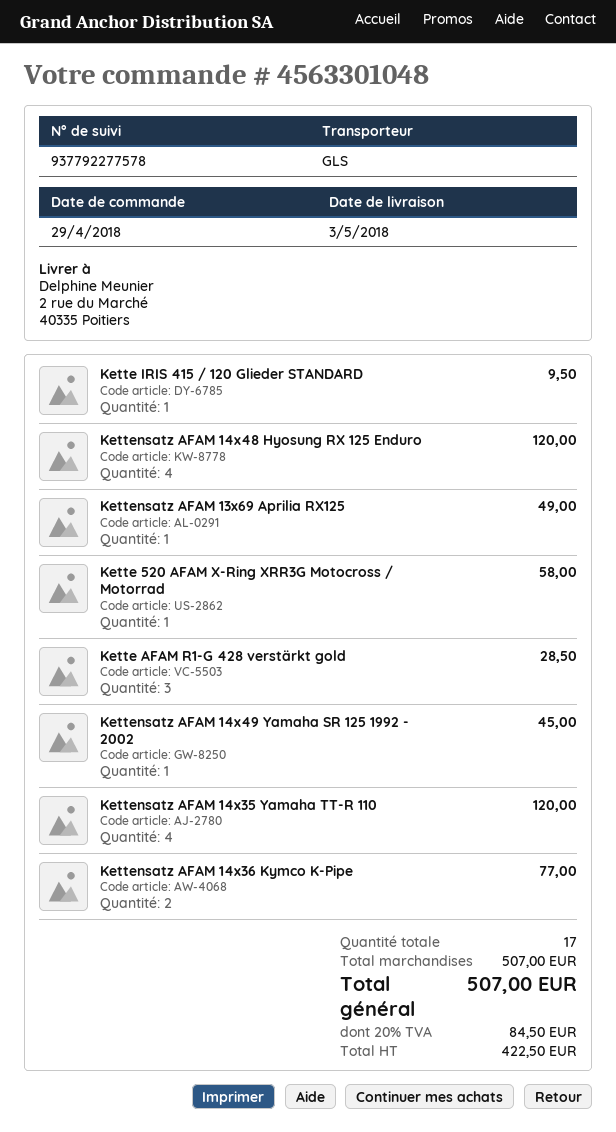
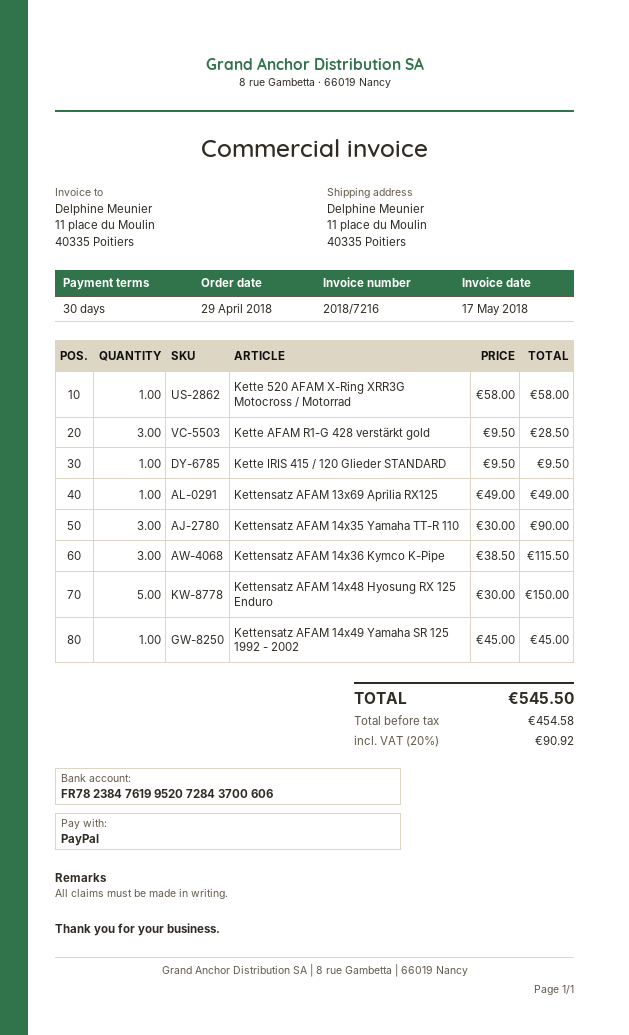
ship to: 2 rue du Marché, 40335 Poitiers -> 11 place du Moulin, 40335 Poitiers
Kettensatz AFAM 14x48 Hyosung RX 125 Enduro: 4 for 120.00 -> 5 for 150.00
Kettensatz AFAM 14x35 Yamaha TT-R 110: 4 for 120.00 -> 3 for 90.00
Kettensatz AFAM 14x36 Kymco K-Pipe: 2 for 77.00 -> 3 for 115.50
net: 422.50 -> 454.58
tax: 20% = 84.50 -> 20% = 90.92
total: 507.00 -> 545.50

